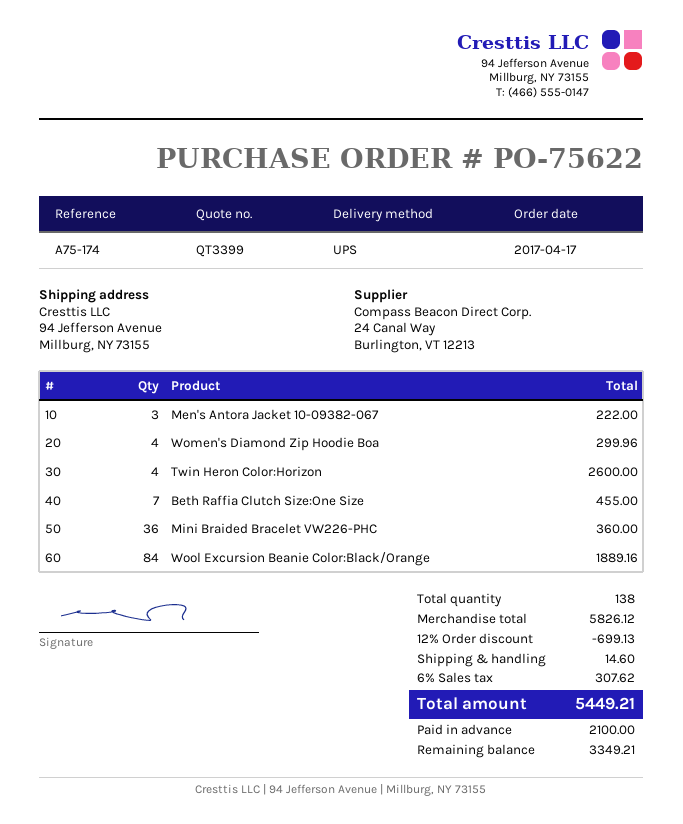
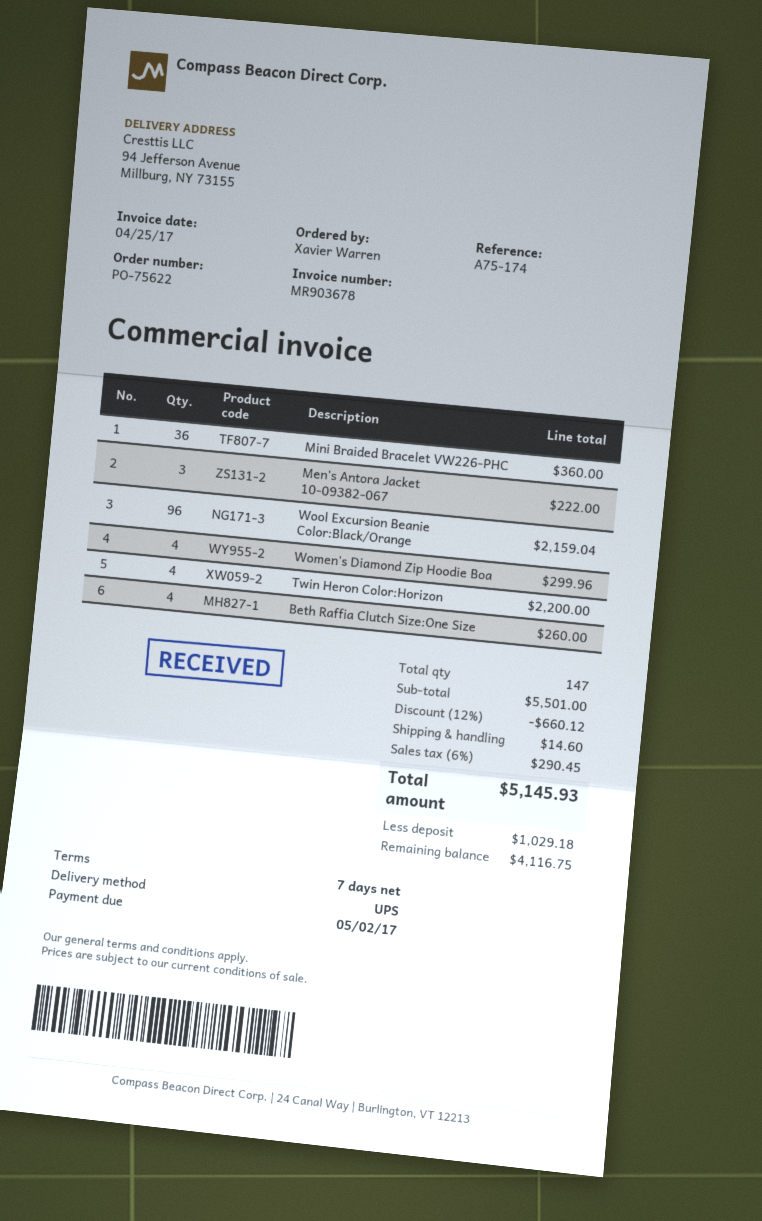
Twin Heron Color:Horizon: 4 for 2600.00 -> 4 for 2200.00
Beth Raffia Clutch Size:One Size: 7 for 455.00 -> 4 for 260.00
Wool Excursion Beanie Color:Black/Orange: 84 for 1889.16 -> 96 for 2159.04
total quantity: 138 -> 147
subtotal: 5826.12 -> 5501.00
discount: 12% = 699.13 -> 12% = 660.12
tax: 6% = 307.62 -> 6% = 290.45
total: 5449.21 -> 5145.93
deposit: 2100.00 -> 1029.18
balance: 3349.21 -> 4116.75

